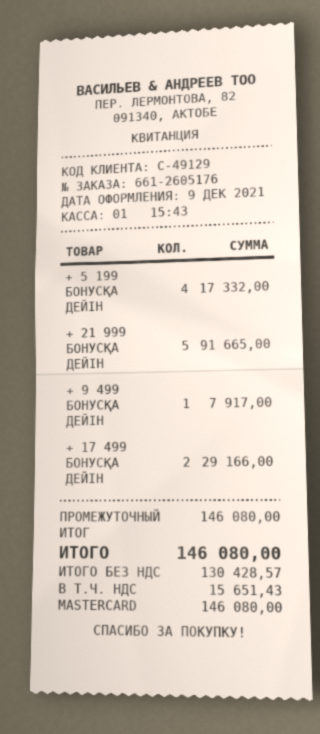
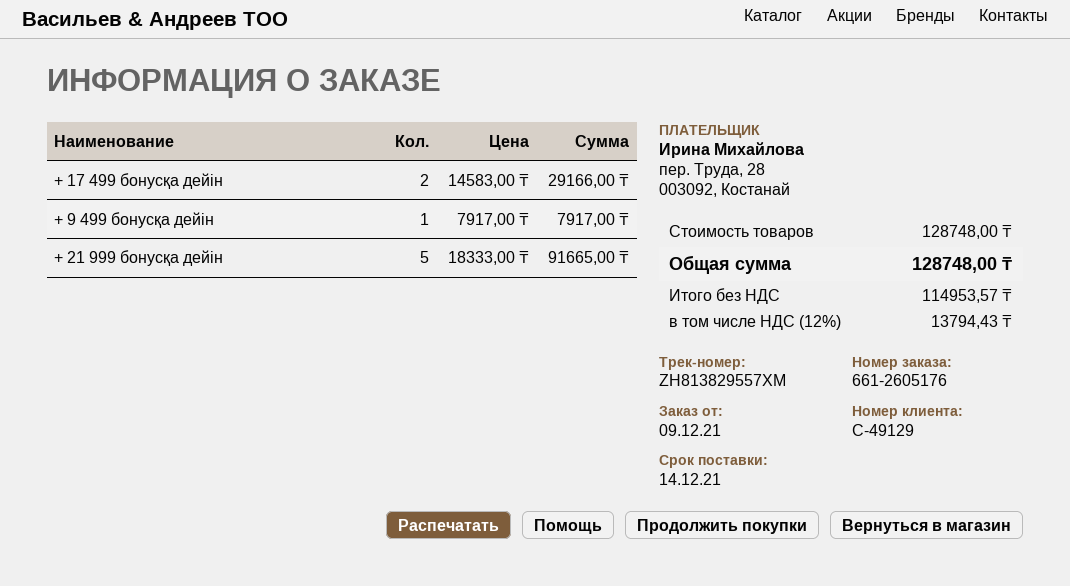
+ 5 199 БОНУСҚА ДЕЙІН: 4 for 17332.00 -> none
subtotal: 146080.00 -> 128748.00
net: 130428.57 -> 114953.57
tax: 15651.43 -> 13794.43
total: 146080.00 -> 128748.00

